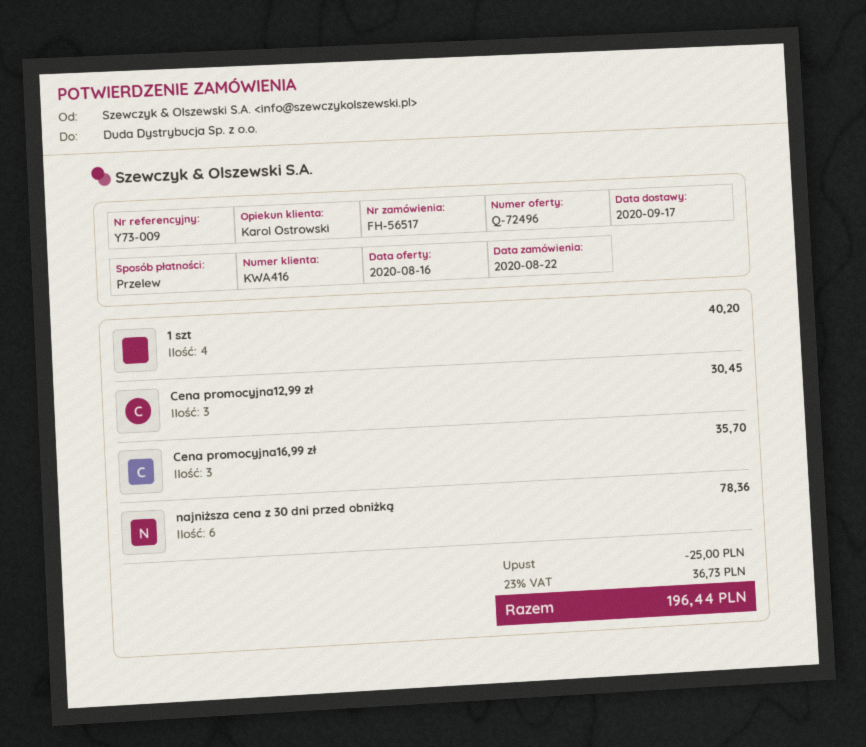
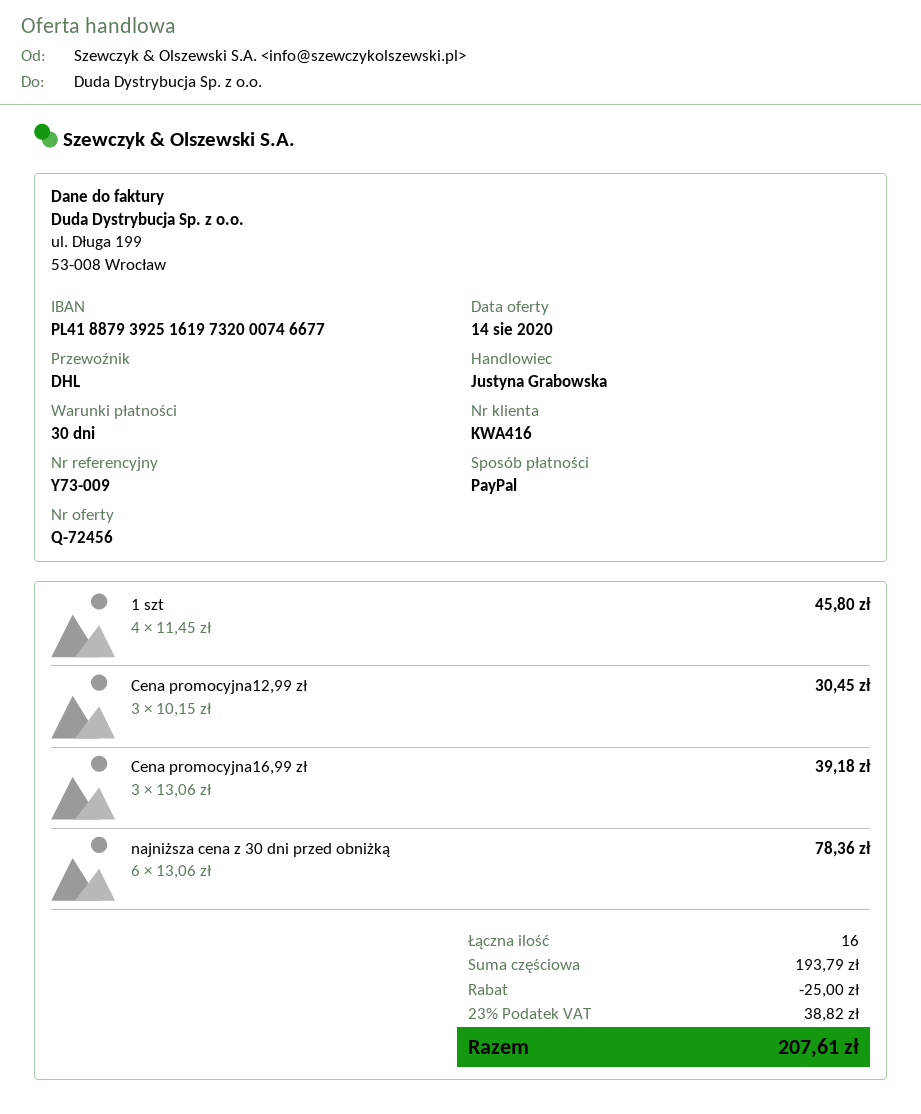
quote number: Q-72496 -> Q-72456
quote date: 2020-08-16 -> 2020-08-14
sales rep: Karol Ostrowski -> Justyna Grabowska
payment method: bank transfer -> PayPal
1 szt: 4 for 40.20 -> 4 for 45.80
Cena promocyjna16,99 zł: 3 for 35.70 -> 3 for 39.18
tax: 23% = 36.73 -> 23% = 38.82
total: 196.44 -> 207.61

